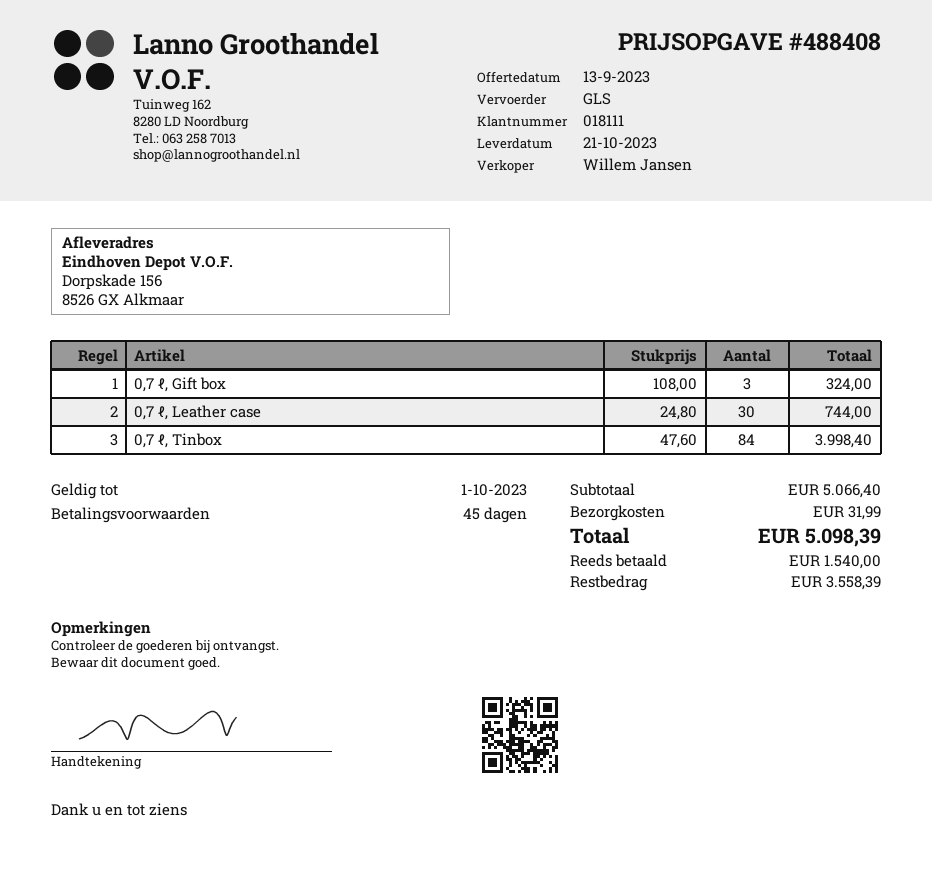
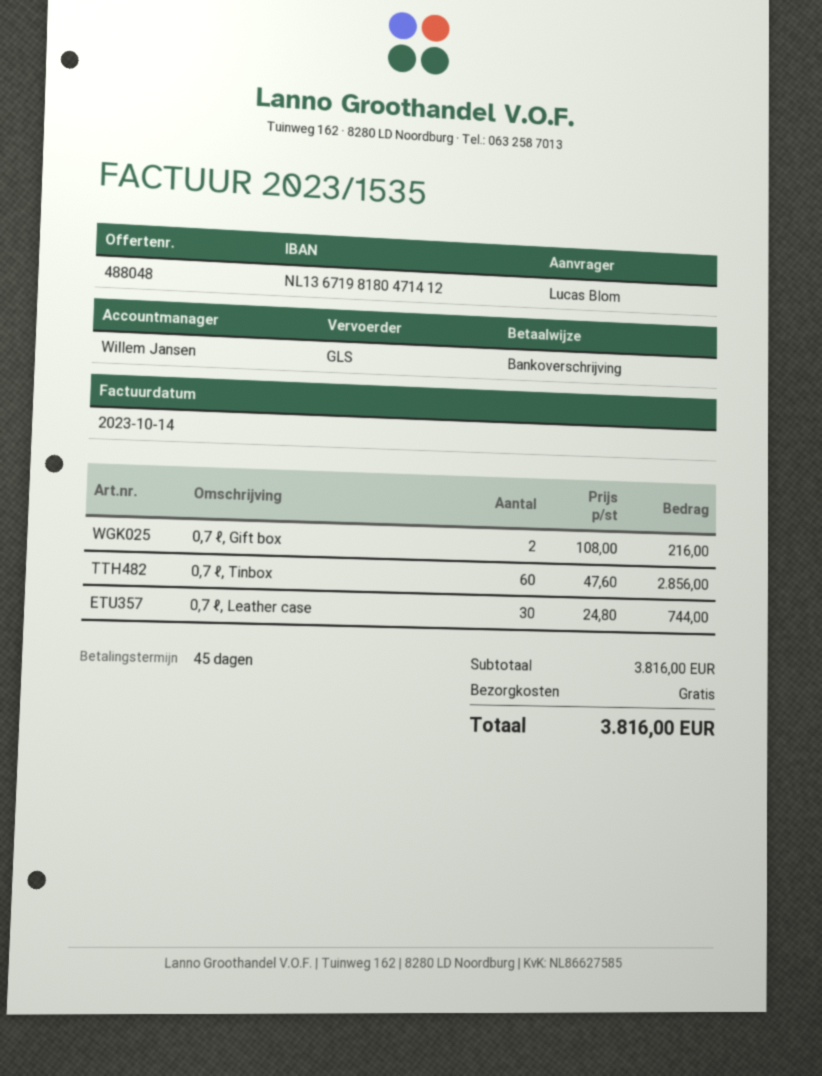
quote number: 488408 -> 488048
0,7 ℓ, Gift box: 3 x 108.00 = 324.00 -> 2 x 108.00 = 216.00
0,7 ℓ, Tinbox: 84 x 47.60 = 3998.40 -> 60 x 47.60 = 2856.00
subtotal: 5066.40 -> 3816.00
shipping: 31.99 -> 0.00
total: 5098.39 -> 3816.00

